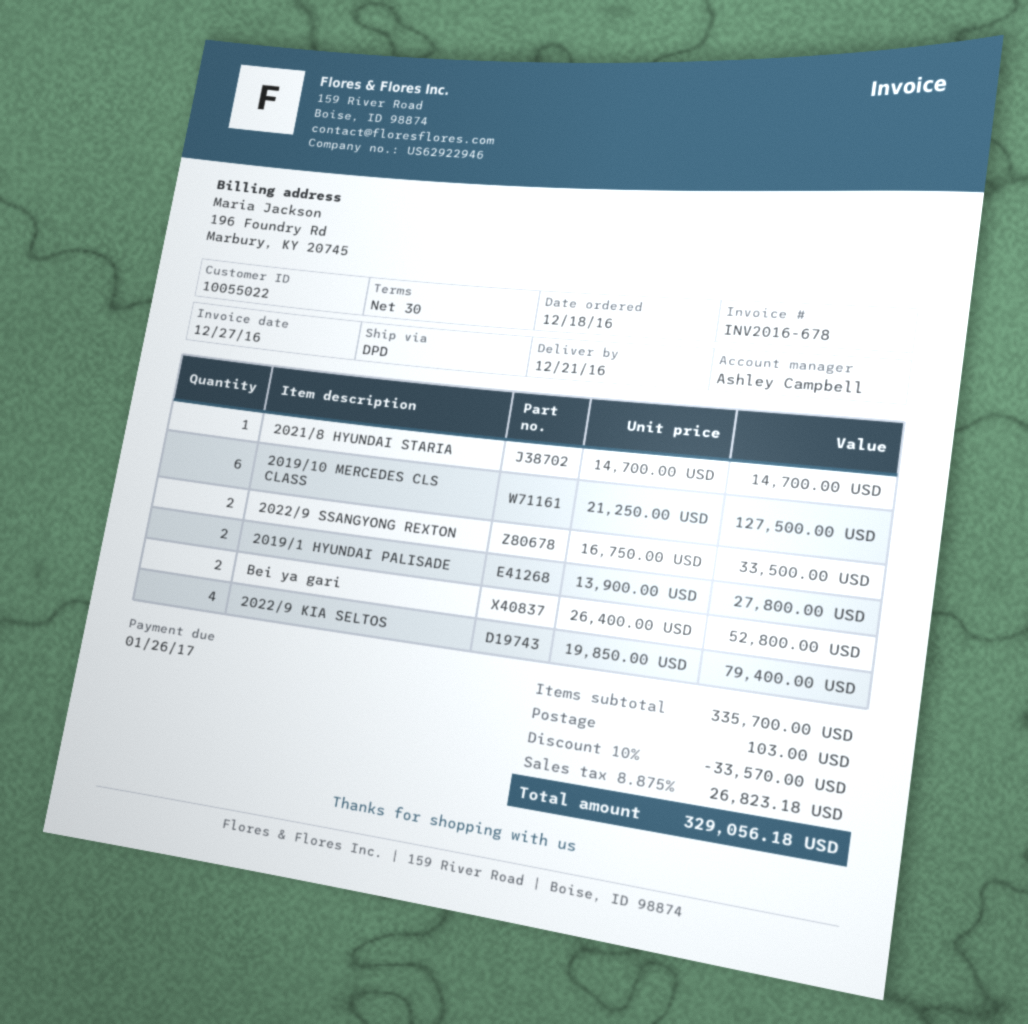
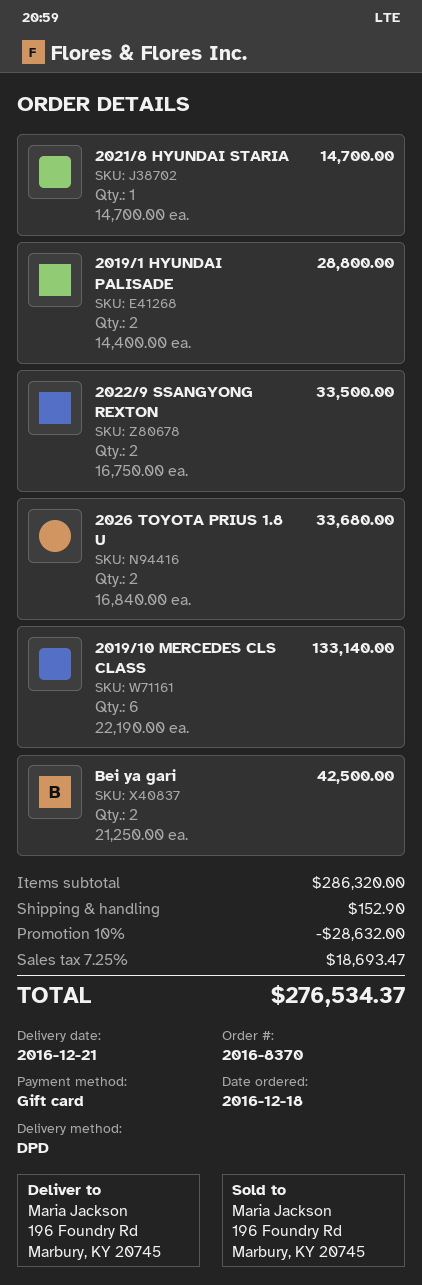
2019/10 MERCEDES CLS CLASS: 6 x 21250.00 = 127500.00 -> 6 x 22190.00 = 133140.00
2019/1 HYUNDAI PALISADE: 2 x 13900.00 = 27800.00 -> 2 x 14400.00 = 28800.00
Bei ya gari: 2 x 26400.00 = 52800.00 -> 2 x 21250.00 = 42500.00
2022/9 KIA SELTOS: 4 x 19850.00 = 79400.00 -> none
2026 TOYOTA PRIUS 1.8 U: none -> 2 x 16840.00 = 33680.00
subtotal: 335700.00 -> 286320.00
discount: 10% = 33570.00 -> 10% = 28632.00
shipping: 103.00 -> 152.90
tax: 8.875% = 26823.18 -> 7.25% = 18693.47
total: 329056.18 -> 276534.37

